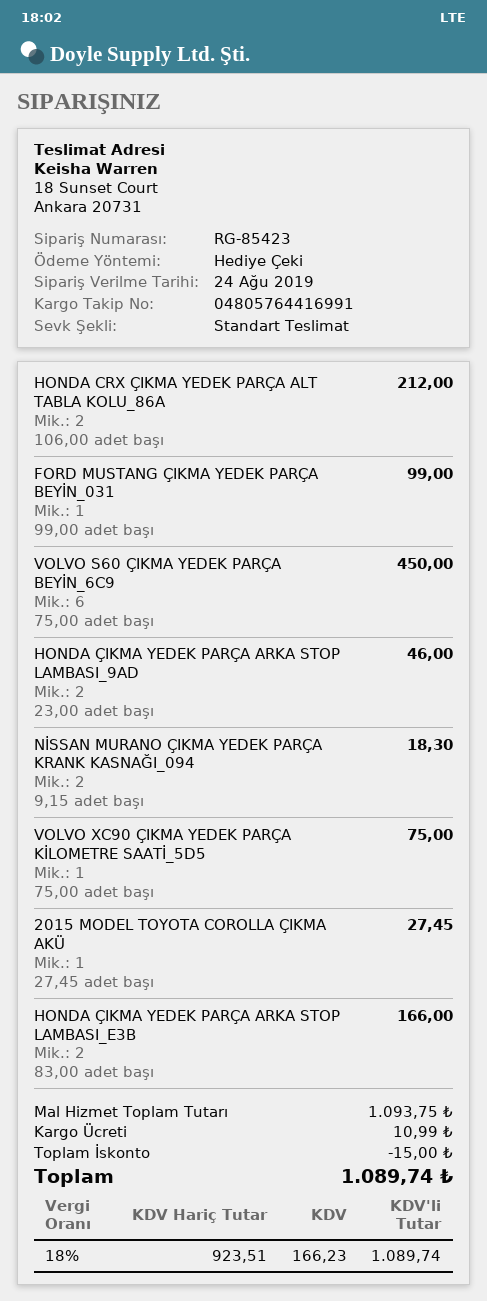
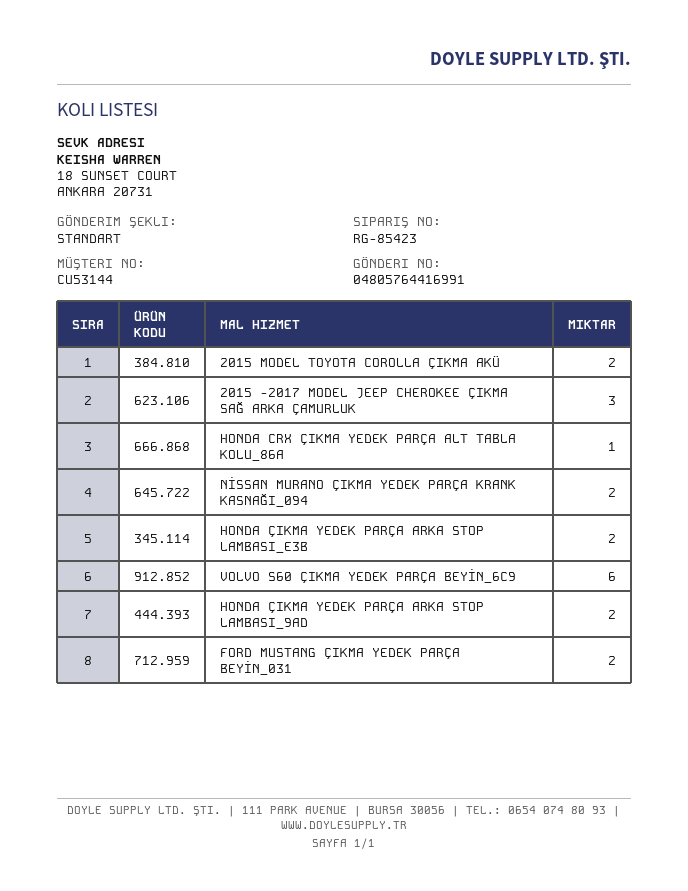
HONDA CRX ÇIKMA YEDEK PARÇA ALT TABLA KOLU_86A: 2 -> 1
FORD MUSTANG ÇIKMA YEDEK PARÇA BEYİN_031: 1 -> 2
VOLVO XC90 ÇIKMA YEDEK PARÇA KİLOMETRE SAATİ_5D5: 1 -> none
2015 MODEL TOYOTA COROLLA ÇIKMA AKÜ: 1 -> 2
2015 -2017 MODEL JEEP CHEROKEE ÇIKMA SAĞ ARKA ÇAMURLUK: none -> 3

